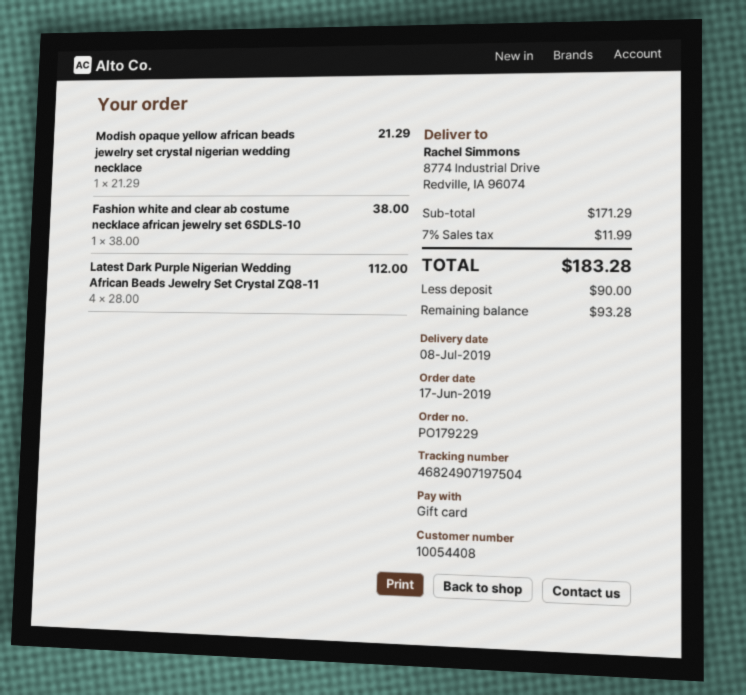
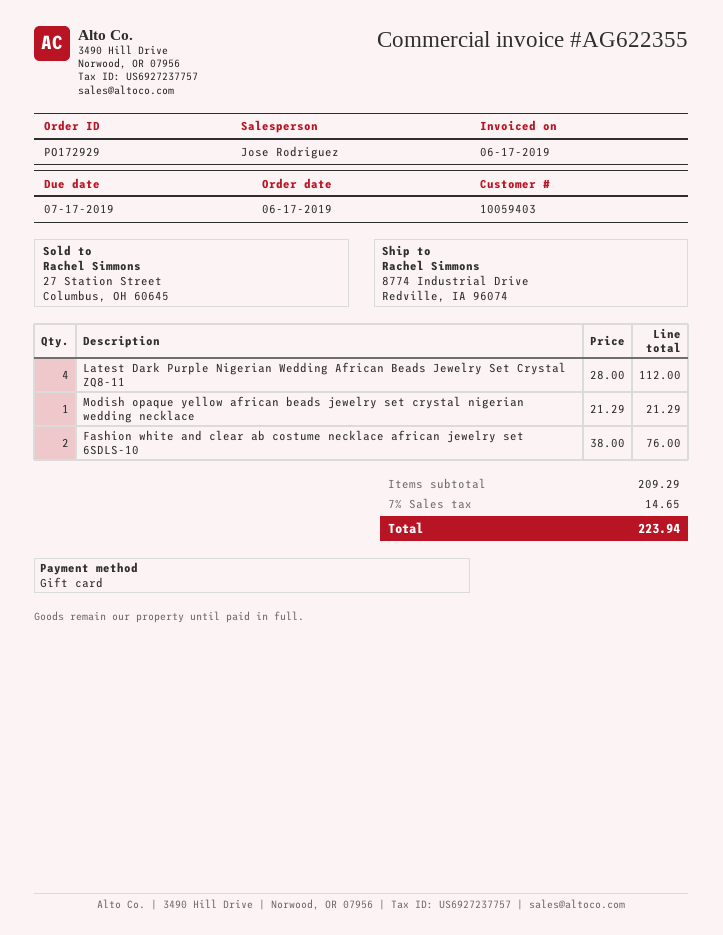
order number: PO179229 -> PO172929
customer number: 10054408 -> 10059403
Fashion white and clear ab costume necklace african jewelry set 6SDLS-10: 1 x 38.00 = 38.00 -> 2 x 38.00 = 76.00
subtotal: 171.29 -> 209.29
tax: 7% = 11.99 -> 7% = 14.65
total: 183.28 -> 223.94

